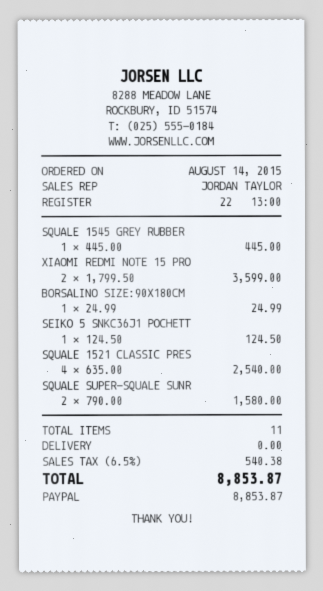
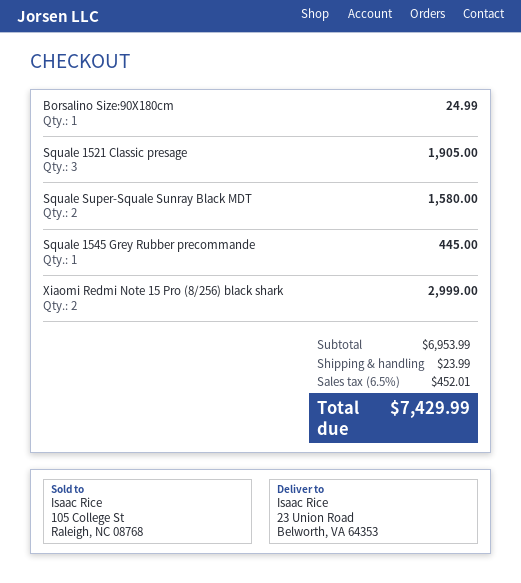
XIAOMI REDMI NOTE 15 PRO: 2 for 3599.00 -> 2 for 2999.00
SEIKO 5 SNKC36J1 POCHETT: 1 for 124.50 -> none
SQUALE 1521 CLASSIC PRES: 4 for 2540.00 -> 3 for 1905.00
shipping: 0.00 -> 23.99
tax: 6.5% = 540.38 -> 6.5% = 452.01
total: 8853.87 -> 7429.99

